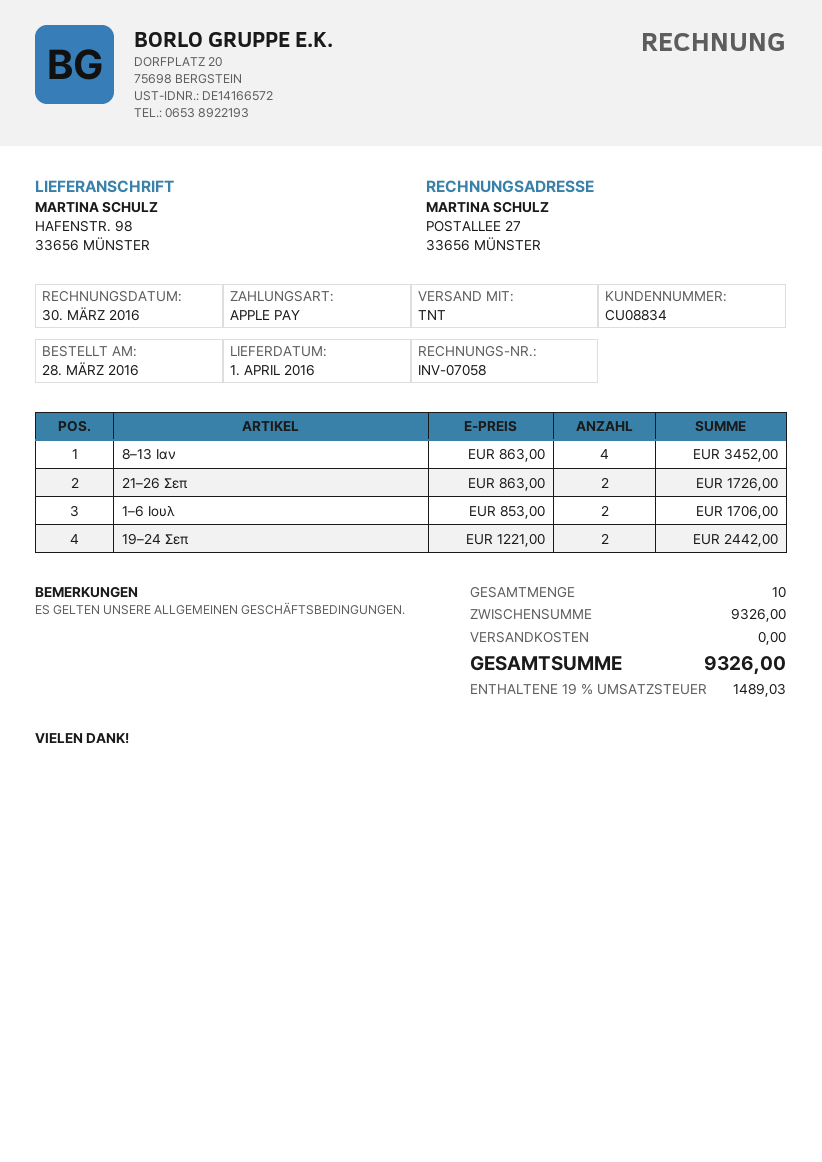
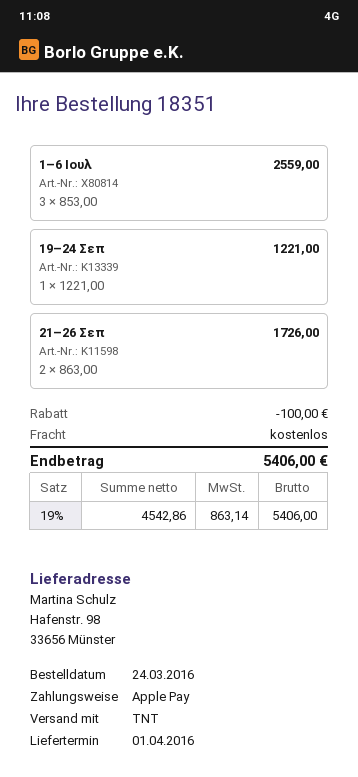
order date: 2016-03-28 -> 2016-03-24
8–13 Ιαν: 4 x 863.00 = 3452.00 -> none
1–6 Ιουλ: 2 x 853.00 = 1706.00 -> 3 x 853.00 = 2559.00
19–24 Σεπ: 2 x 1221.00 = 2442.00 -> 1 x 1221.00 = 1221.00
discount: none -> 100.00
tax: 19% = 1489.03 -> 19% = 863.14
total: 9326.00 -> 5406.00

